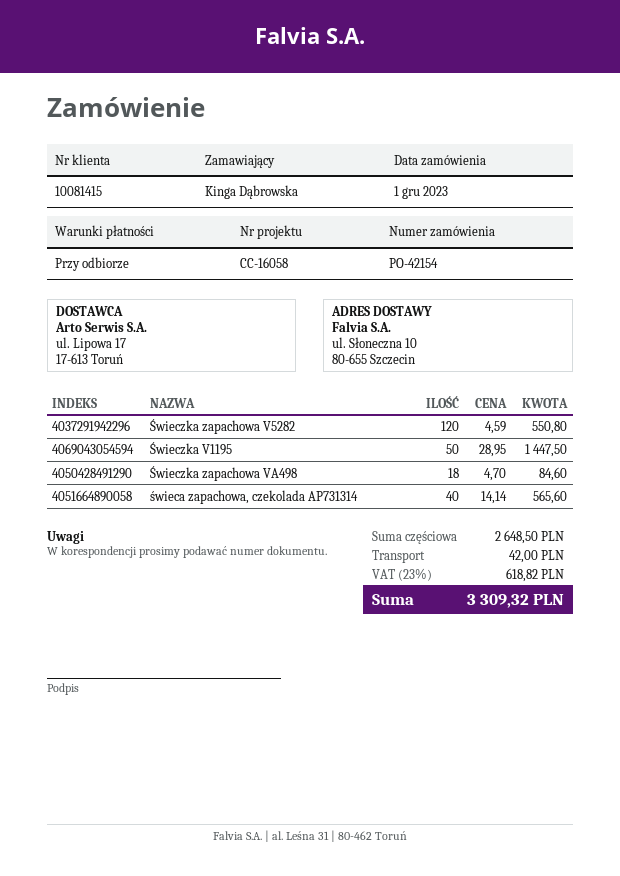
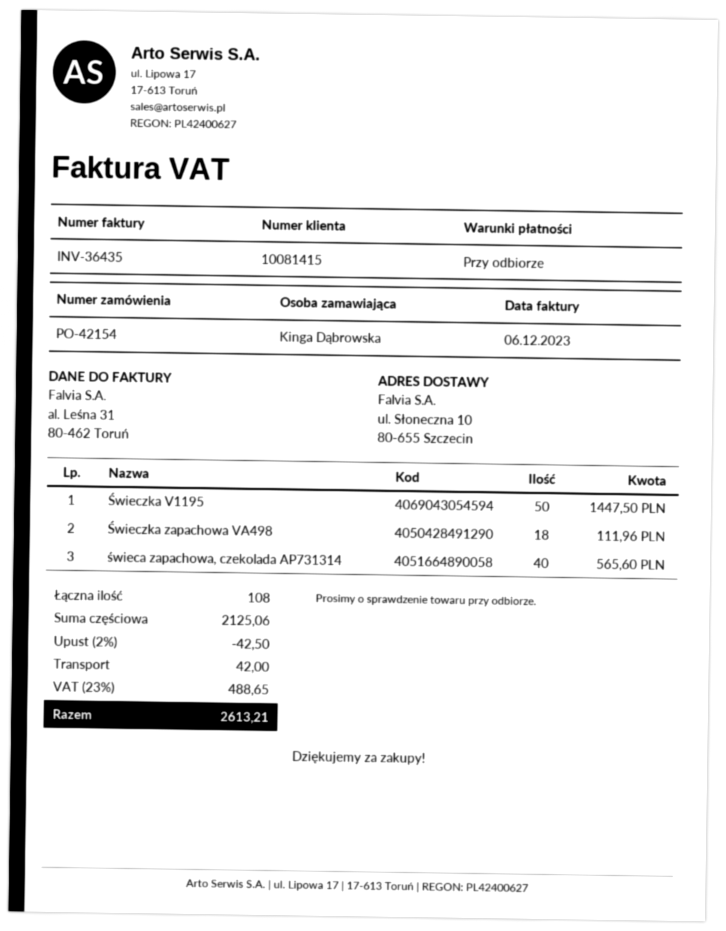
Świeczka zapachowa V5282: 120 for 550.80 -> none
Świeczka zapachowa VA498: 18 for 84.60 -> 18 for 111.96
subtotal: 2648.50 -> 2125.06
discount: none -> 2% = 42.50
tax: 23% = 618.82 -> 23% = 488.65
total: 3309.32 -> 2613.21

